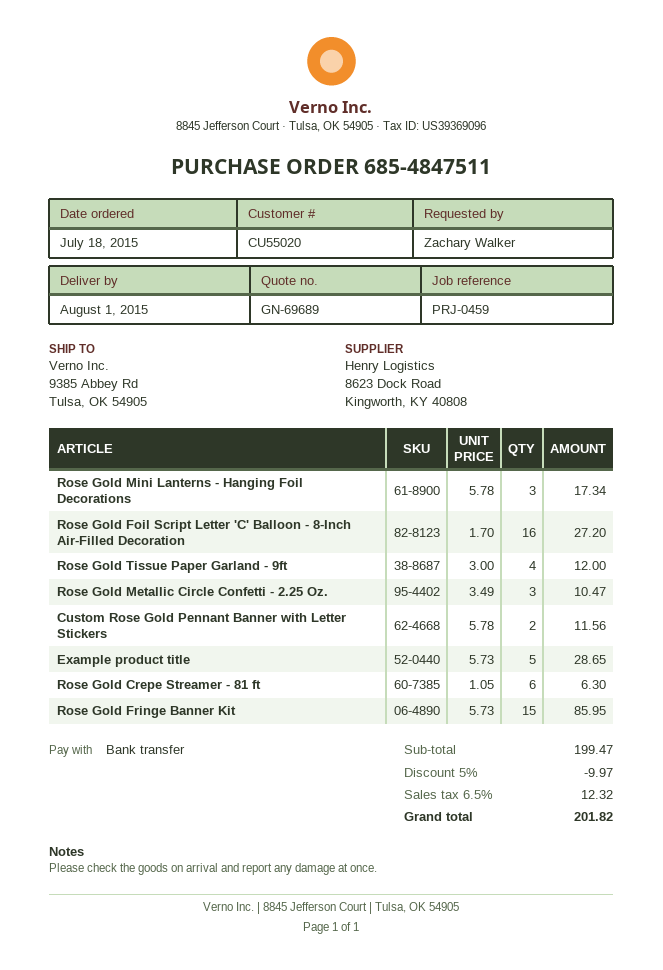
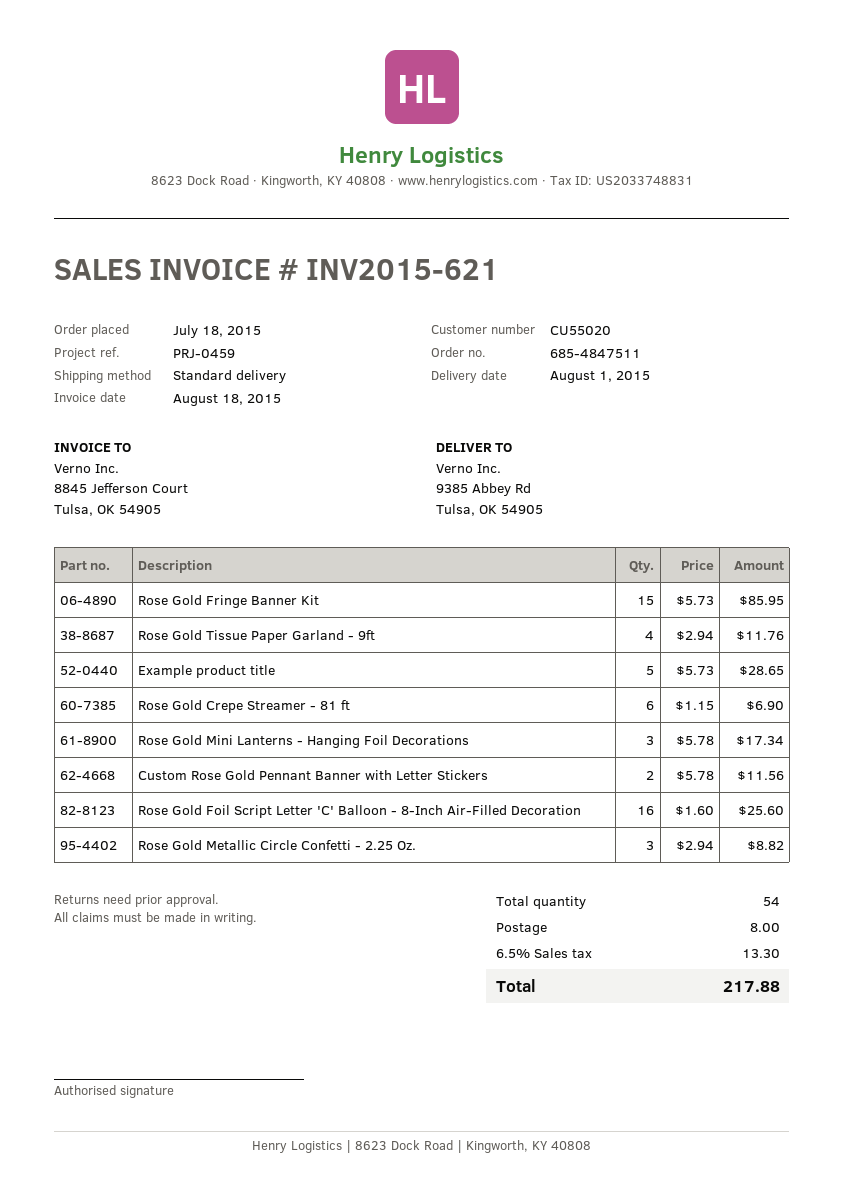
Rose Gold Foil Script Letter 'C' Balloon - 8-Inch Air-Filled Decoration: 16 x 1.70 = 27.20 -> 16 x 1.60 = 25.60
Rose Gold Tissue Paper Garland - 9ft: 4 x 3.00 = 12.00 -> 4 x 2.94 = 11.76
Rose Gold Metallic Circle Confetti - 2.25 Oz.: 3 x 3.49 = 10.47 -> 3 x 2.94 = 8.82
Rose Gold Crepe Streamer - 81 ft: 6 x 1.05 = 6.30 -> 6 x 1.15 = 6.90
discount: 5% = 9.97 -> none
shipping: none -> 8.00
tax: 6.5% = 12.32 -> 6.5% = 13.30
total: 201.82 -> 217.88

